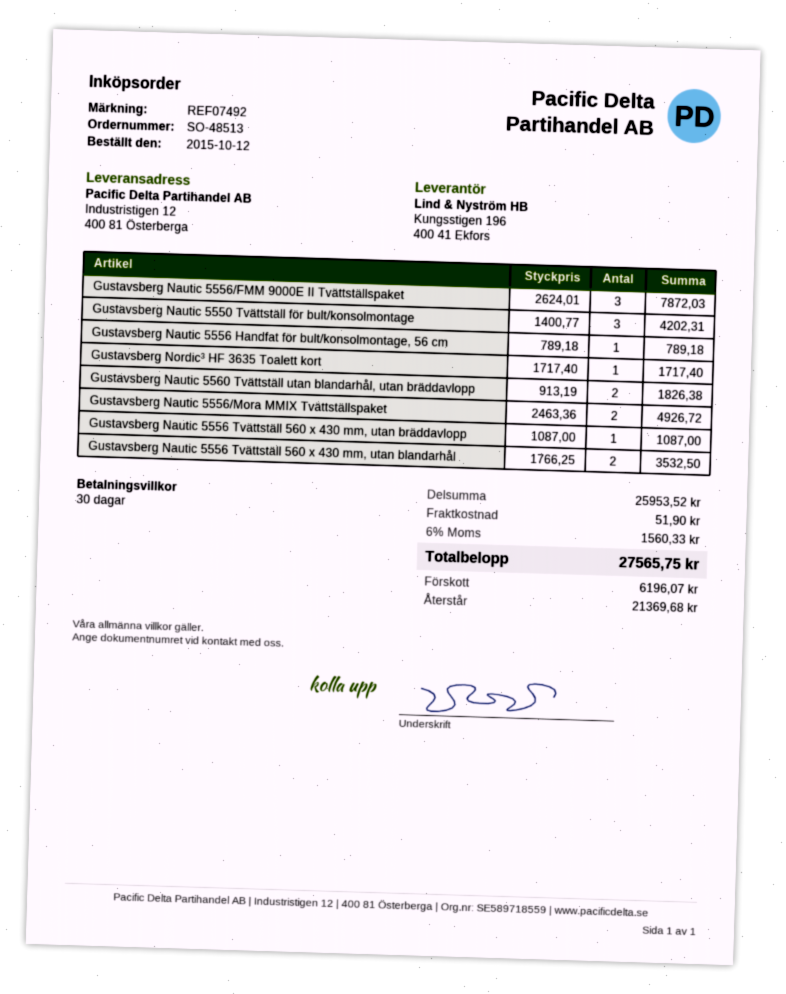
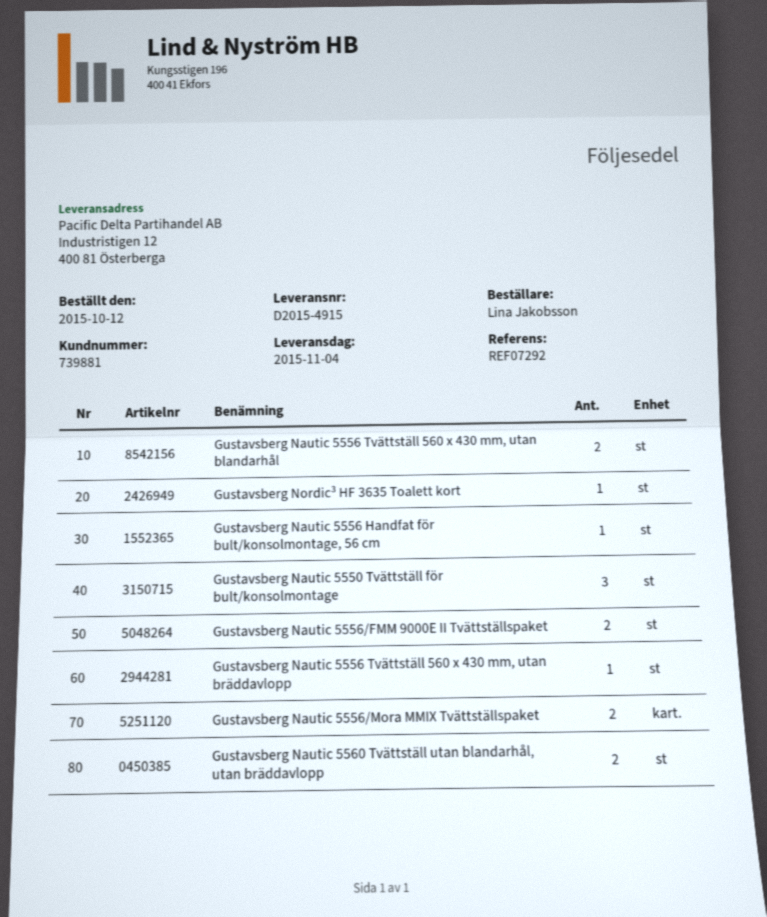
reference: REF07492 -> REF07292
Gustavsberg Nautic 5556/FMM 9000E II Tvättställspaket: 3 -> 2

